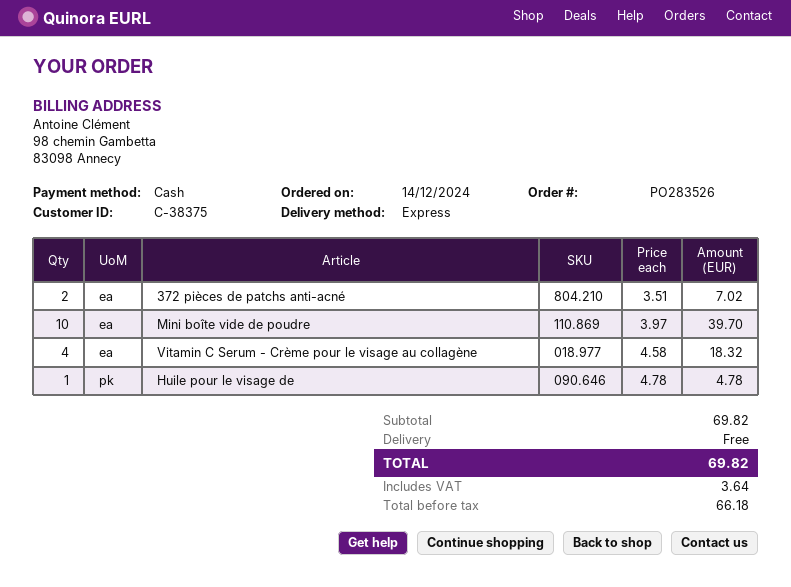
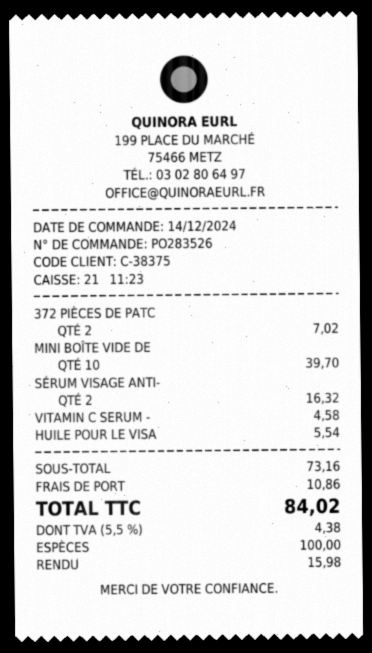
Vitamin C Serum - Crème pour le visage au collagène: 4 for 18.32 -> 1 for 4.58
Huile pour le visage de: 1 for 4.78 -> 1 for 5.54
SÉRUM VISAGE ANTI-: none -> 2 for 16.32
subtotal: 69.82 -> 73.16
shipping: 0.00 -> 10.86
tax: 3.64 -> 4.38
total: 69.82 -> 84.02

